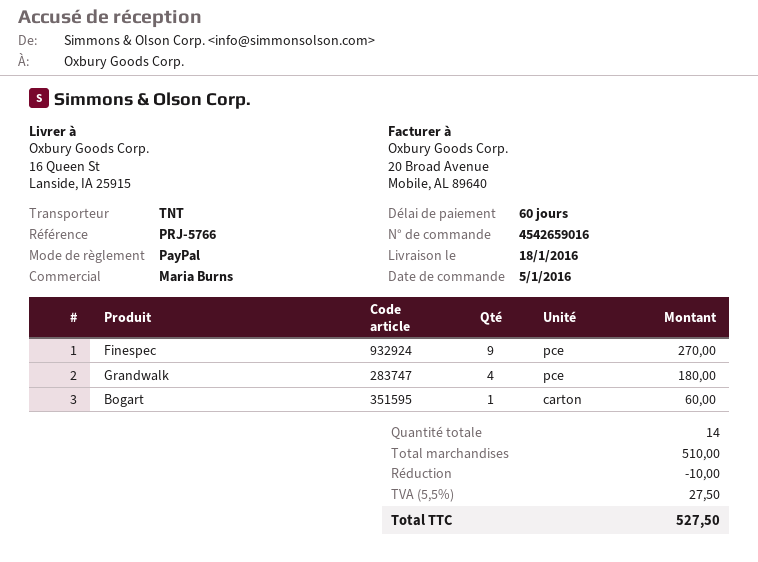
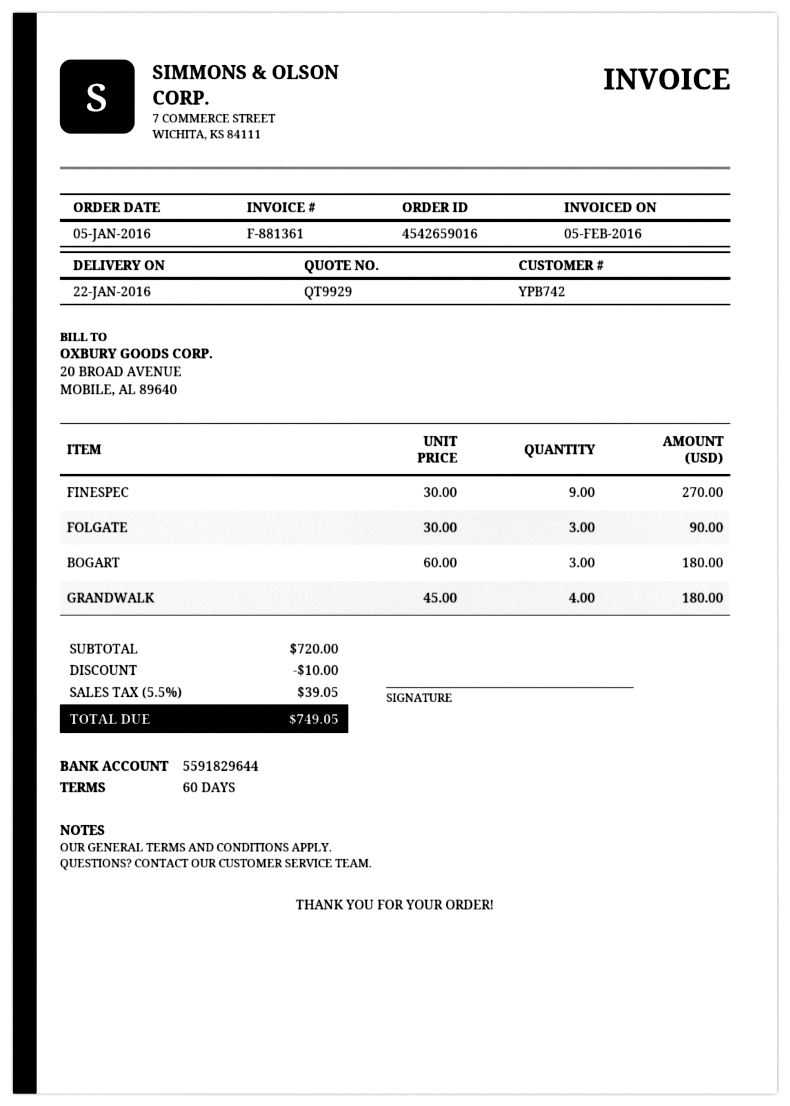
delivery date: 2016-01-18 -> 2016-01-22
Bogart: 1 for 60.00 -> 3 for 180.00
FOLGATE: none -> 3 for 90.00
subtotal: 510.00 -> 720.00
tax: 5.5% = 27.50 -> 5.5% = 39.05
total: 527.50 -> 749.05

